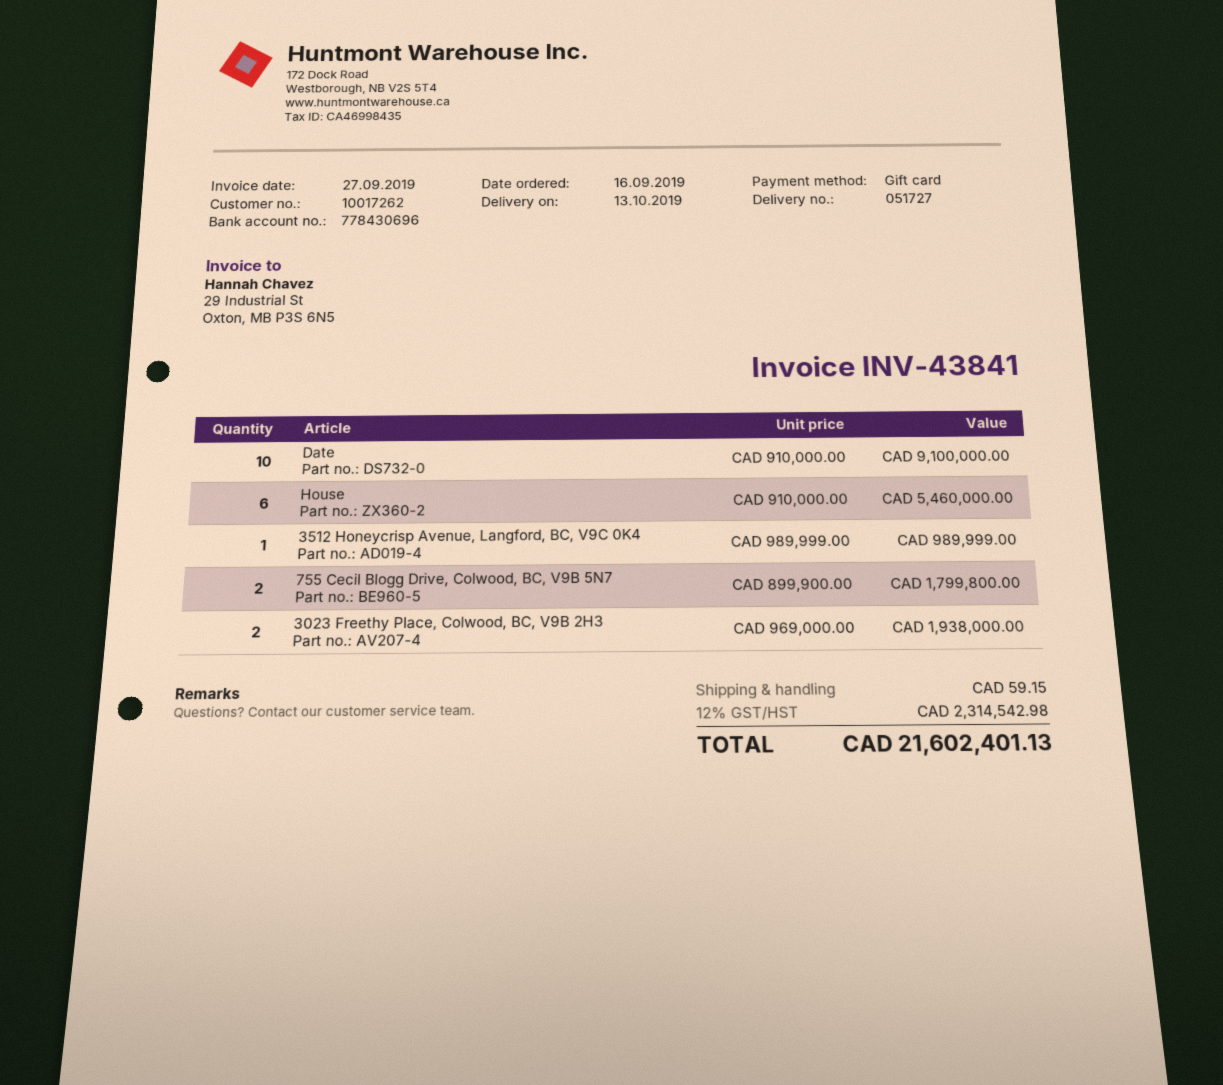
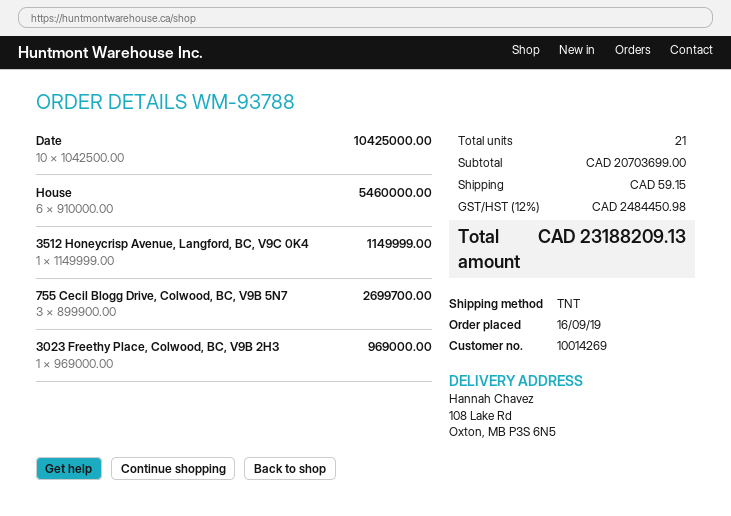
customer number: 10017262 -> 10014269
Date: 10 x 910000.00 = 9100000.00 -> 10 x 1042500.00 = 10425000.00
3512 Honeycrisp Avenue, Langford, BC, V9C 0K4: 1 x 989999.00 = 989999.00 -> 1 x 1149999.00 = 1149999.00
755 Cecil Blogg Drive, Colwood, BC, V9B 5N7: 2 x 899900.00 = 1799800.00 -> 3 x 899900.00 = 2699700.00
3023 Freethy Place, Colwood, BC, V9B 2H3: 2 x 969000.00 = 1938000.00 -> 1 x 969000.00 = 969000.00
tax: 12% = 2314542.98 -> 12% = 2484450.98
total: 21602401.13 -> 23188209.13

